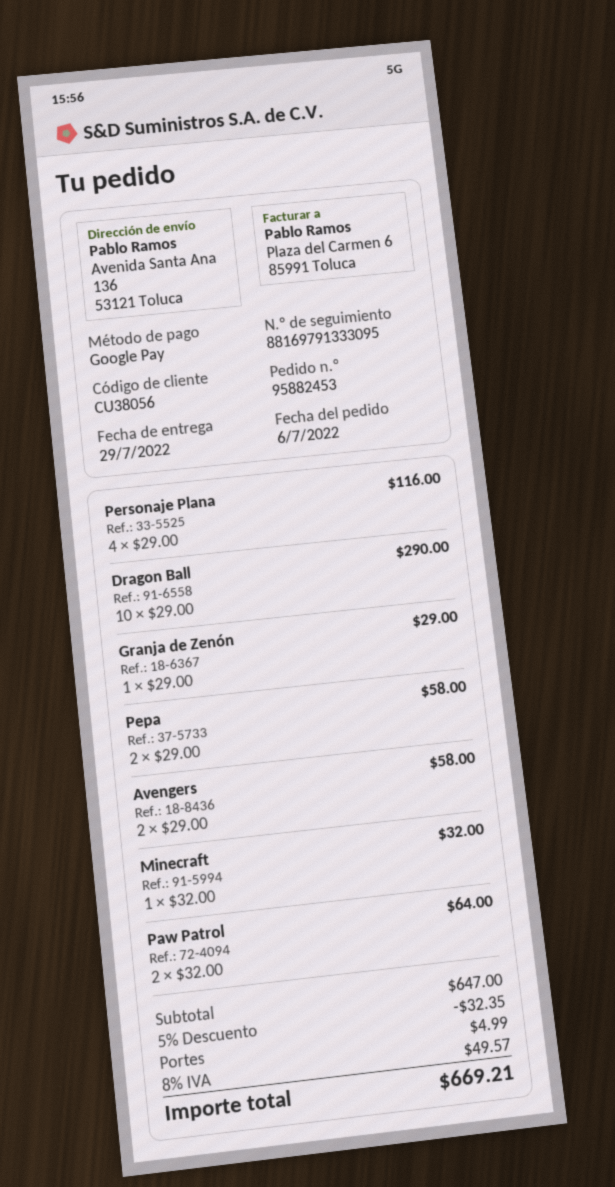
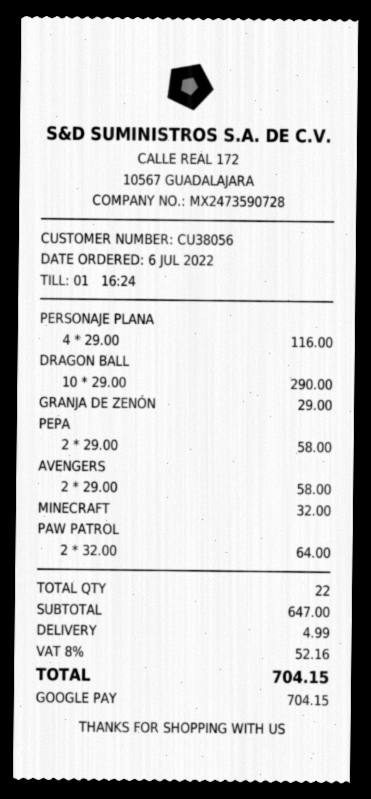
discount: 5% = 32.35 -> none
tax: 8% = 49.57 -> 8% = 52.16
total: 669.21 -> 704.15

